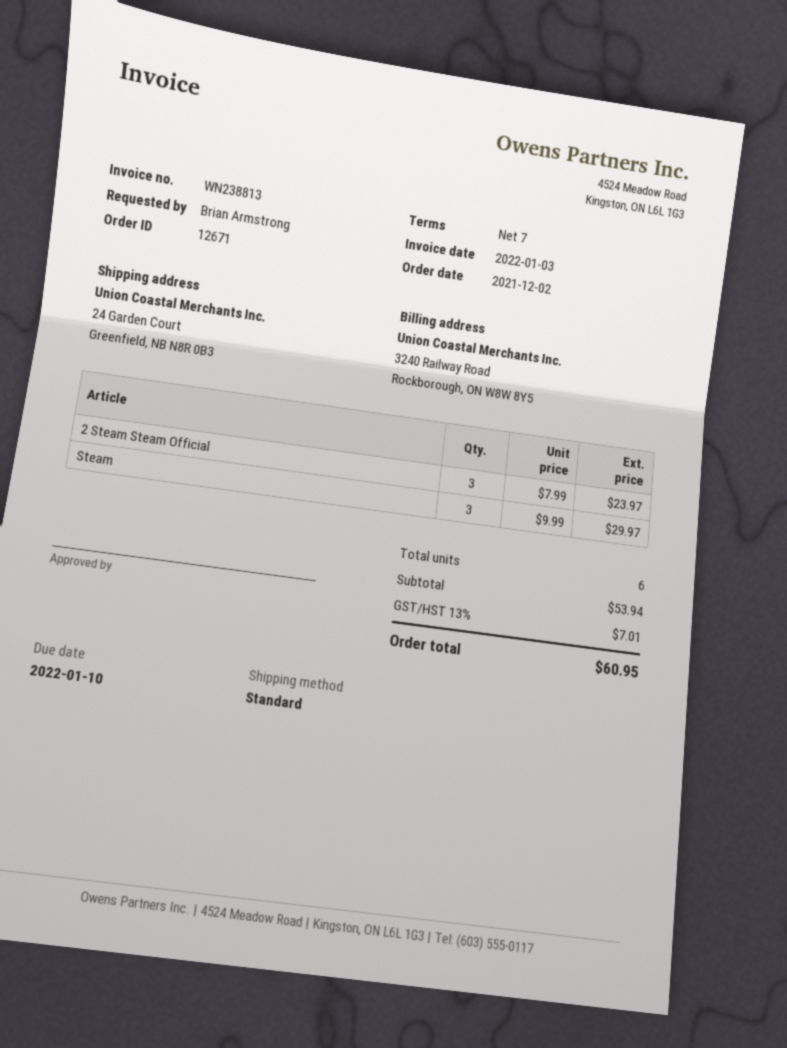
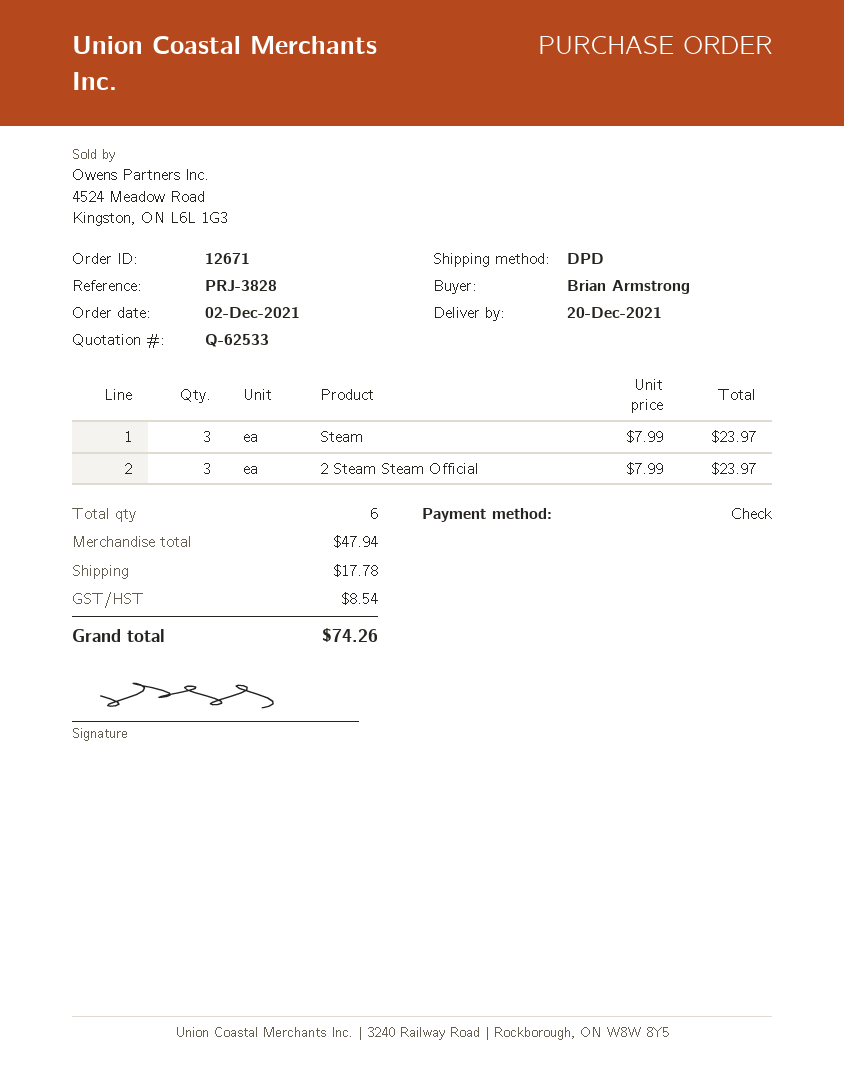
shipping method: standard -> DPD
Steam: 3 x 9.99 = 29.97 -> 3 x 7.99 = 23.97
subtotal: 53.94 -> 47.94
shipping: none -> 17.78
tax: 7.01 -> 8.54
total: 60.95 -> 74.26

